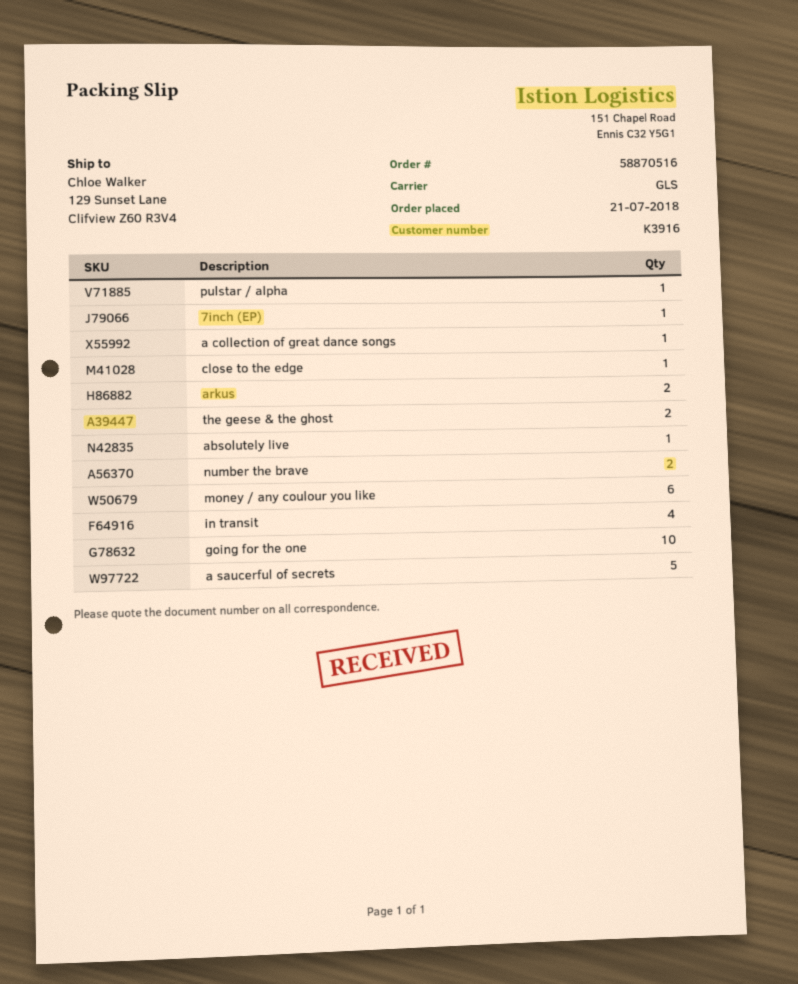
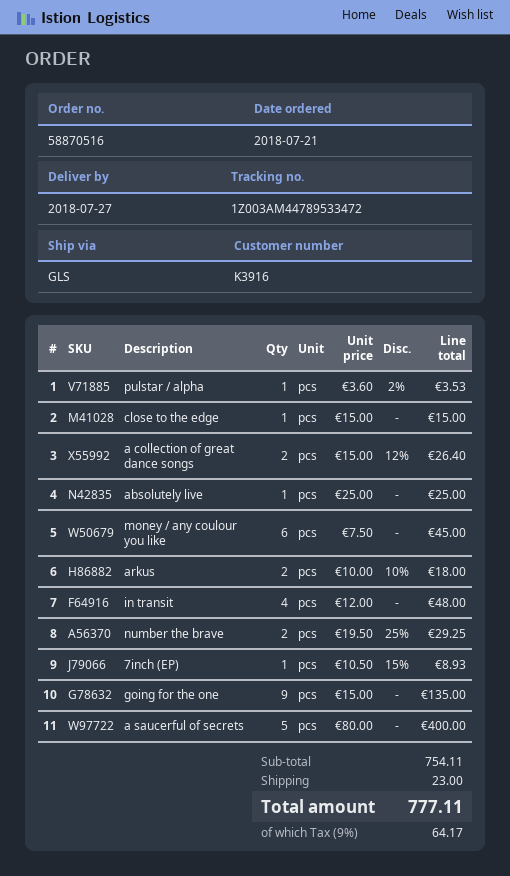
a collection of great dance songs: 1 -> 2
the geese & the ghost: 2 -> none
going for the one: 10 -> 9

